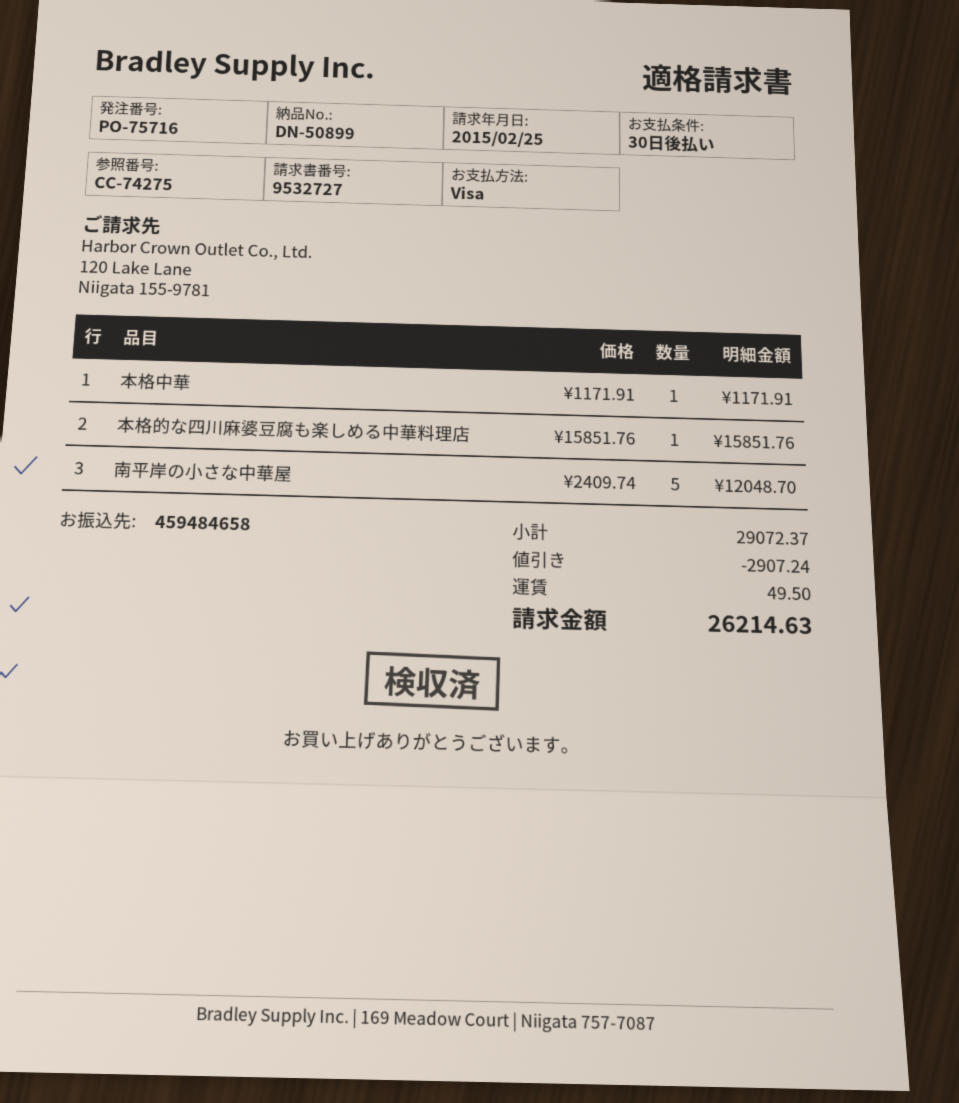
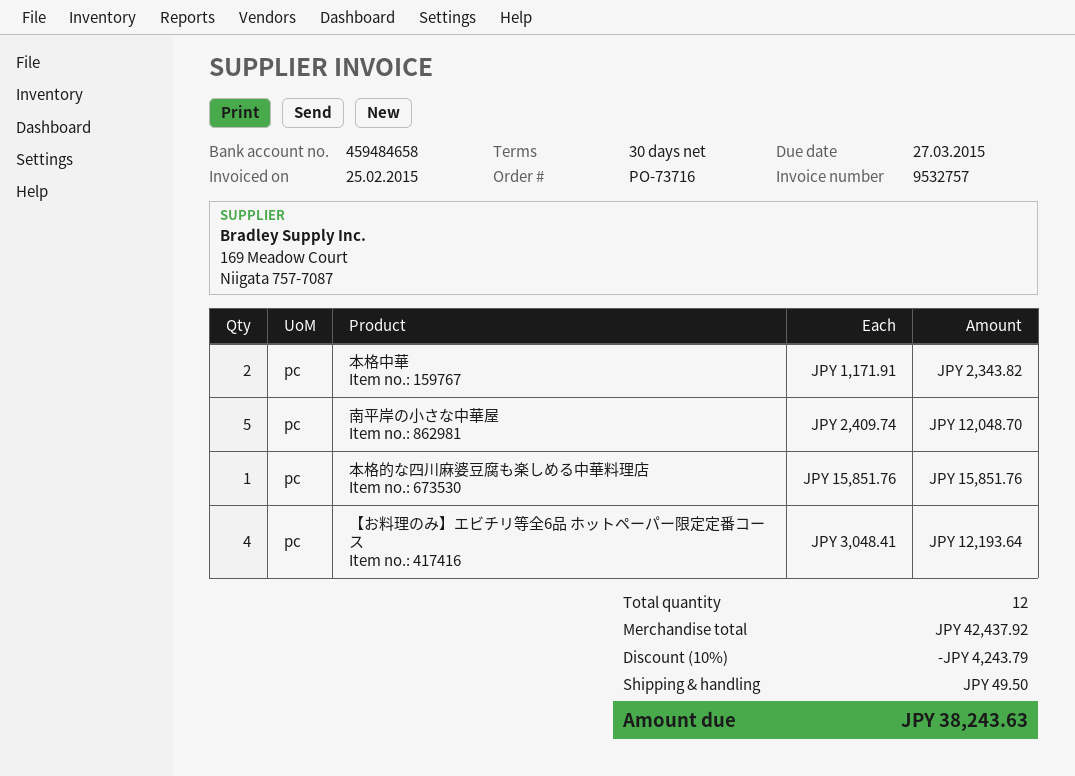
order number: PO-75716 -> PO-73716
invoice number: 9532727 -> 9532757
本格中華: 1 x 1171.91 = 1171.91 -> 2 x 1171.91 = 2343.82
【お料理のみ】エビチリ等全6品 ホットペーパー限定定番コース: none -> 4 x 3048.41 = 12193.64
subtotal: 29072.37 -> 42437.92
discount: 2907.24 -> 4243.79
total: 26214.63 -> 38243.63

